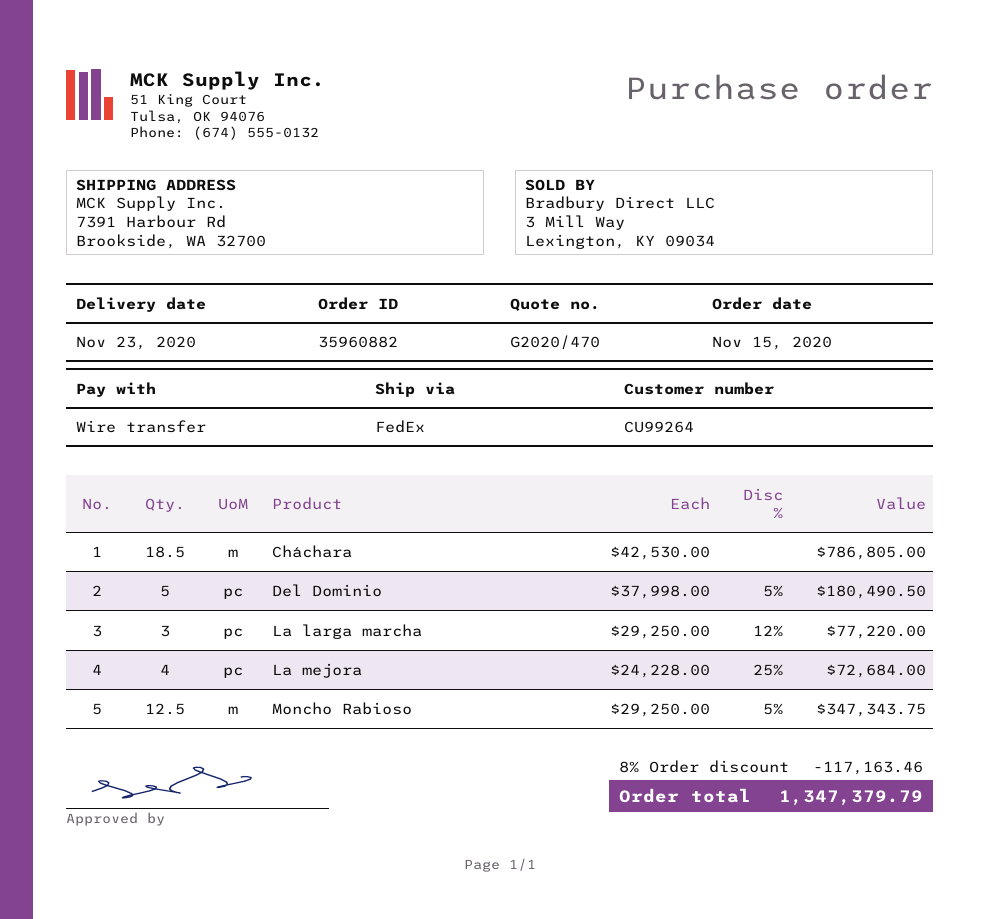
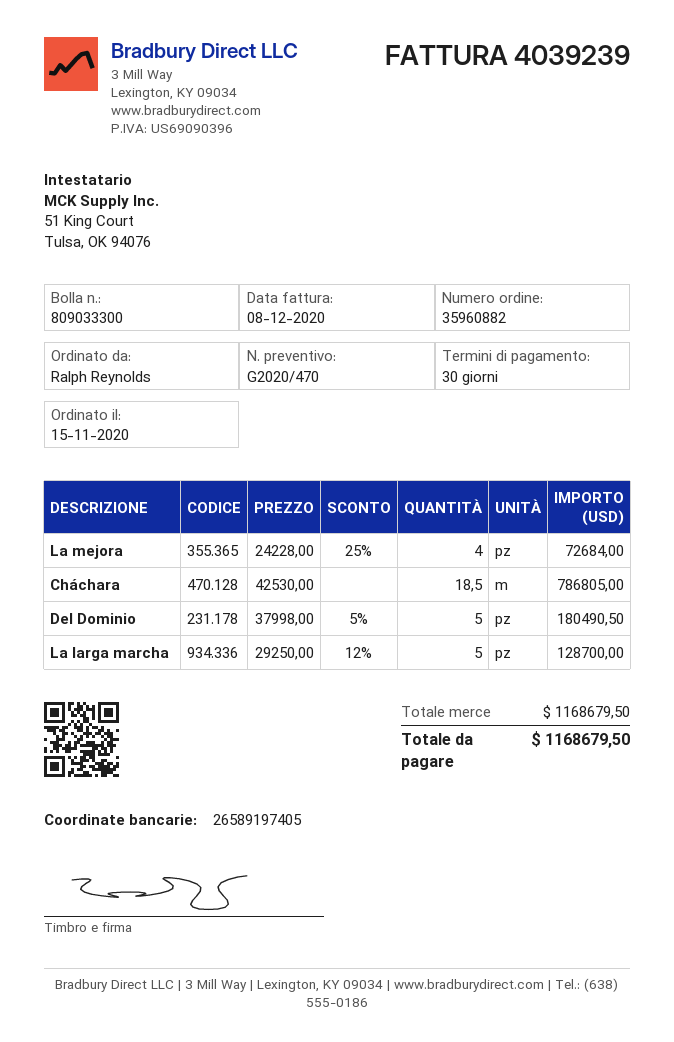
La larga marcha: 3 x 29250.00 - 12% = 77220.00 -> 5 x 29250.00 - 12% = 128700.00
Moncho Rabioso: 12.5 x 29250.00 - 5% = 347343.75 -> none
discount: 8% = 117163.46 -> none
total: 1347379.79 -> 1168679.50

